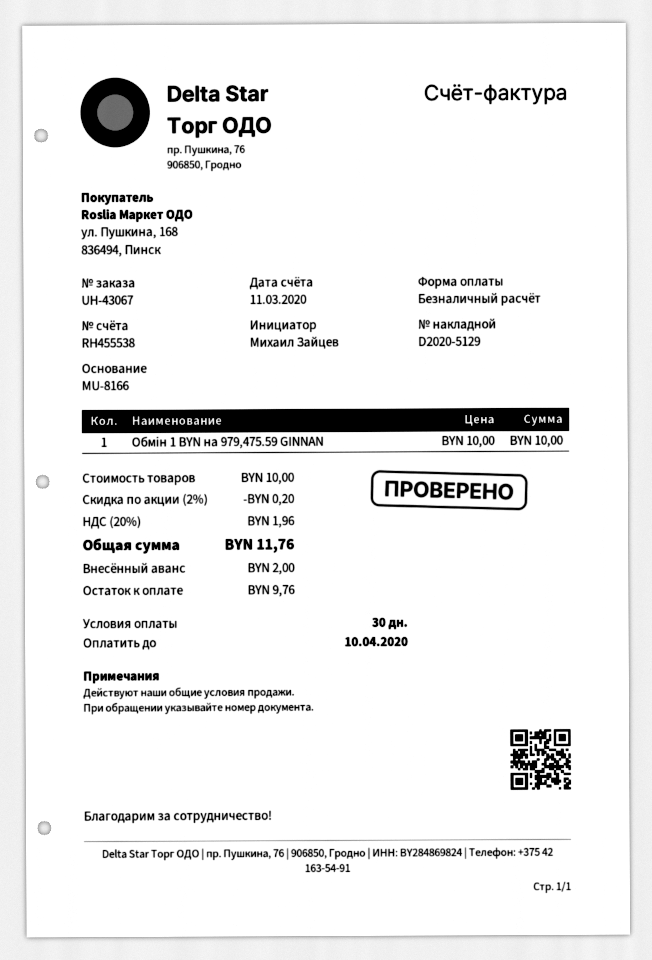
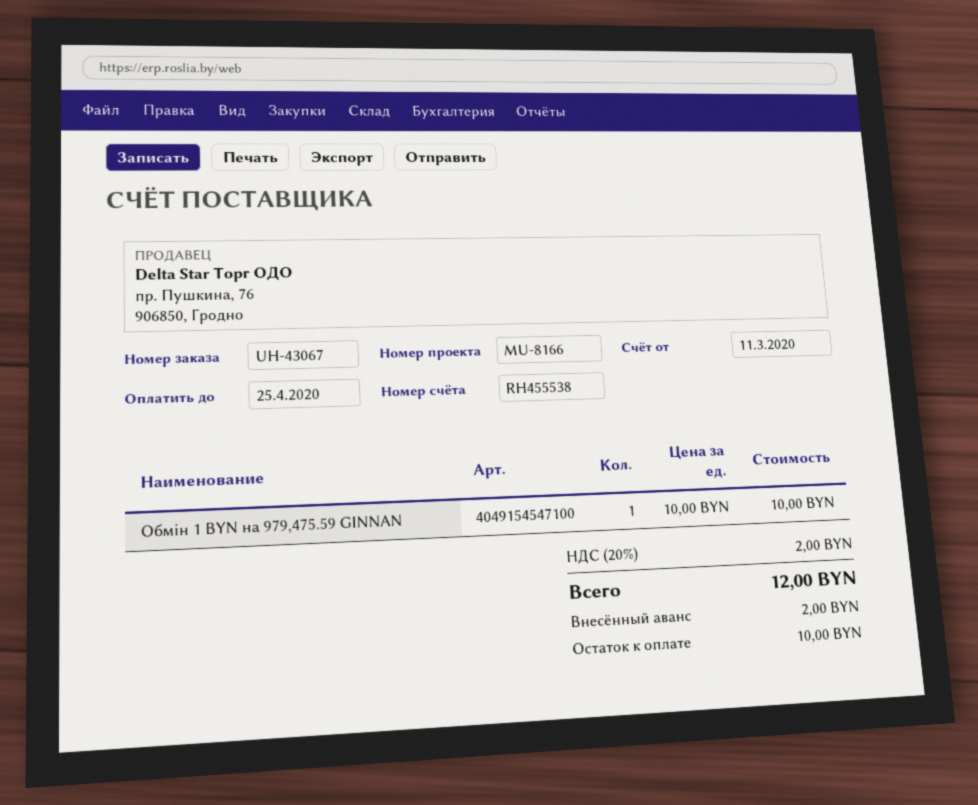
due date: 2020-04-10 -> 2020-04-25
discount: 2% = 0.20 -> none
tax: 20% = 1.96 -> 20% = 2.00
total: 11.76 -> 12.00
balance: 9.76 -> 10.00

